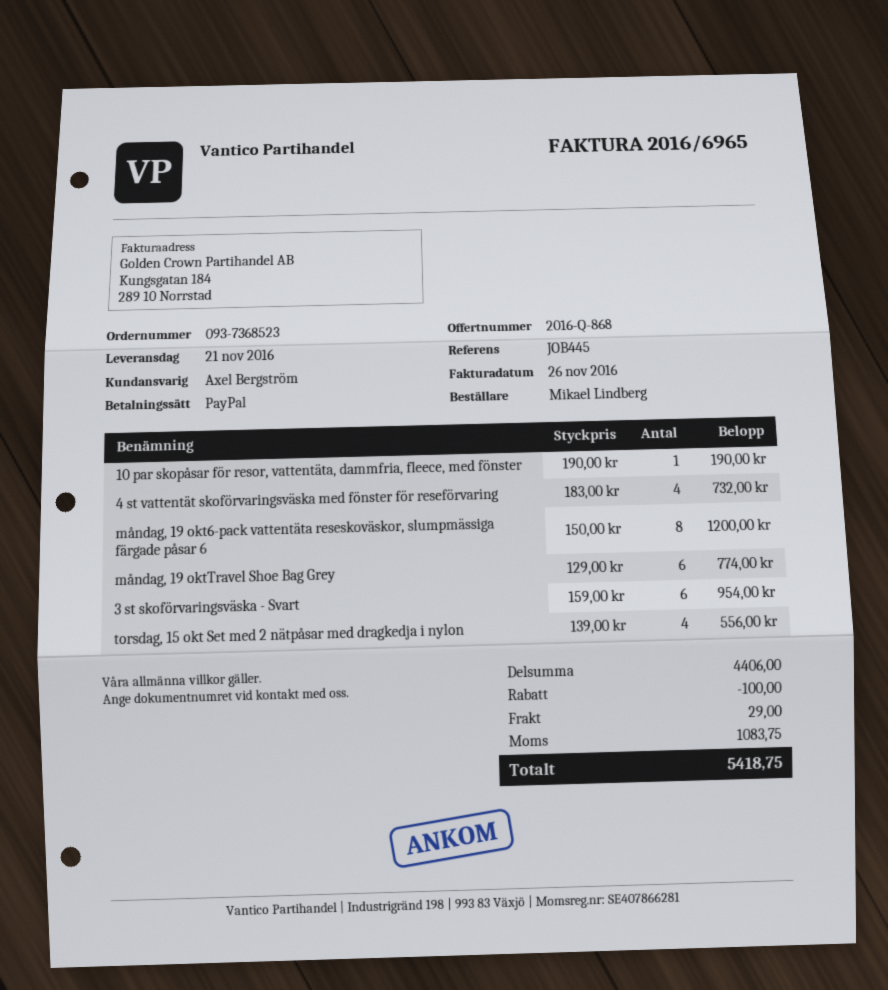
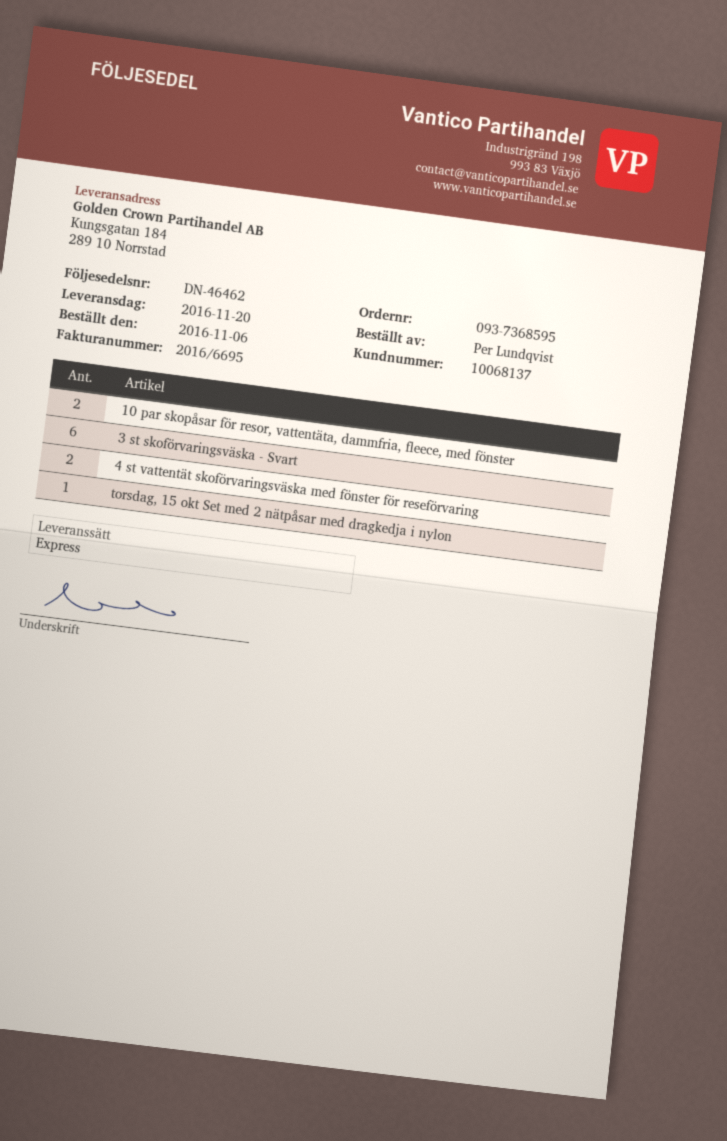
order number: 093-7368523 -> 093-7368595
delivery date: 2016-11-21 -> 2016-11-20
invoice number: 2016/6965 -> 2016/6695
ordered by: Mikael Lindberg -> Per Lundqvist
10 par skopåsar för resor, vattentäta, dammfria, fleece, med fönster: 1 -> 2
4 st vattentät skoförvaringsväska med fönster för reseförvaring: 4 -> 2
måndag, 19 okt6-pack vattentäta reseskoväskor, slumpmässiga färgade påsar 6: 8 -> none
måndag, 19 oktTravel Shoe Bag Grey: 6 -> none
torsdag, 15 okt Set med 2 nätpåsar med dragkedja i nylon: 4 -> 1

